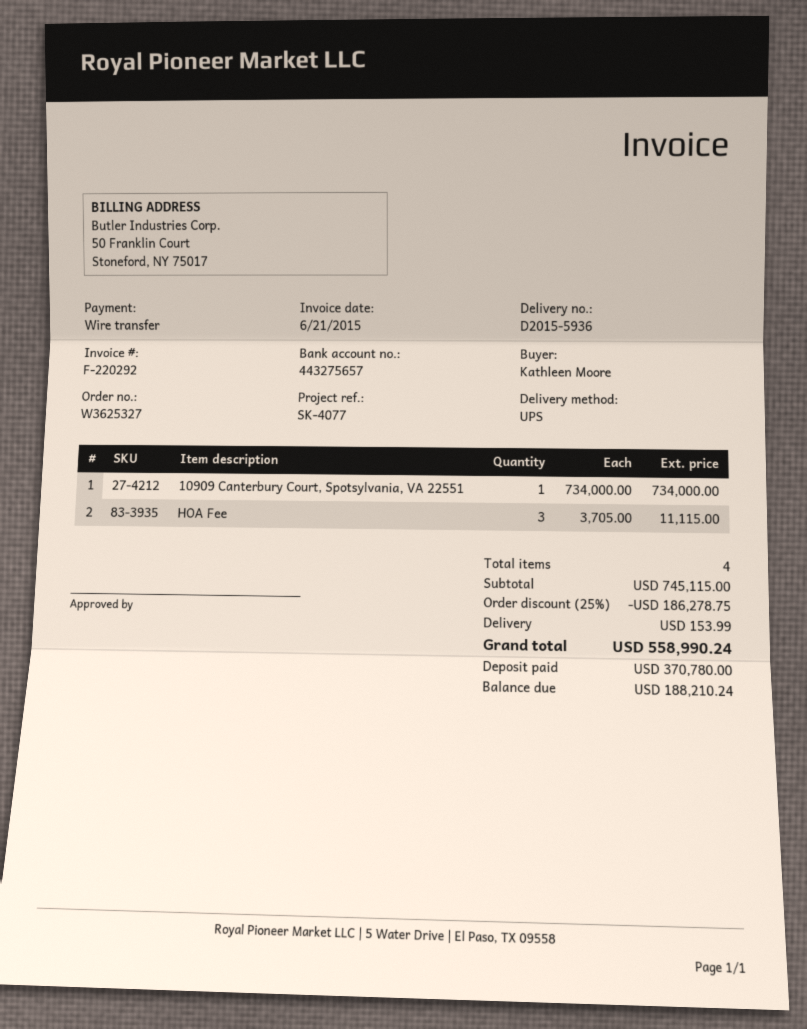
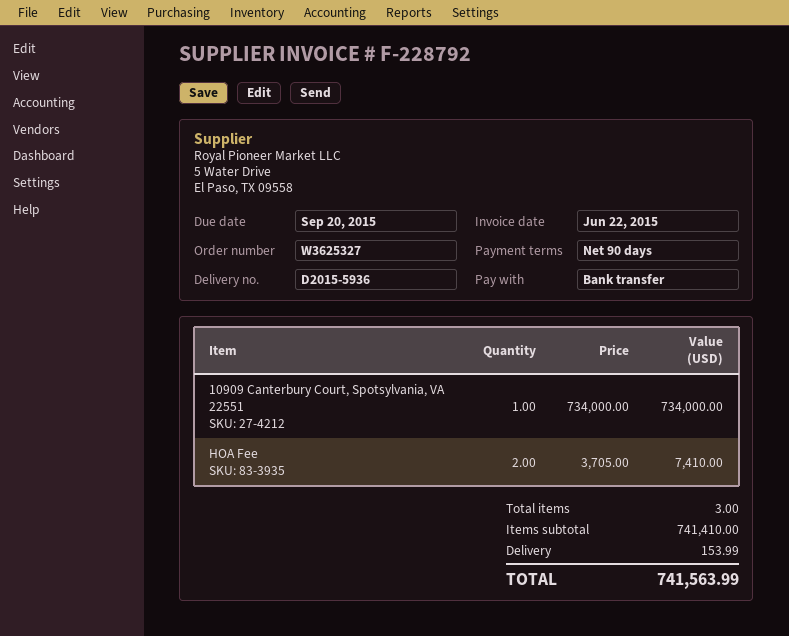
invoice number: F-220292 -> F-228792
invoice date: 2015-06-21 -> 2015-06-22
HOA Fee: 3 x 3705.00 = 11115.00 -> 2 x 3705.00 = 7410.00
total quantity: 4 -> 3
subtotal: 745115.00 -> 741410.00
discount: 25% = 186278.75 -> none
total: 558990.24 -> 741563.99

